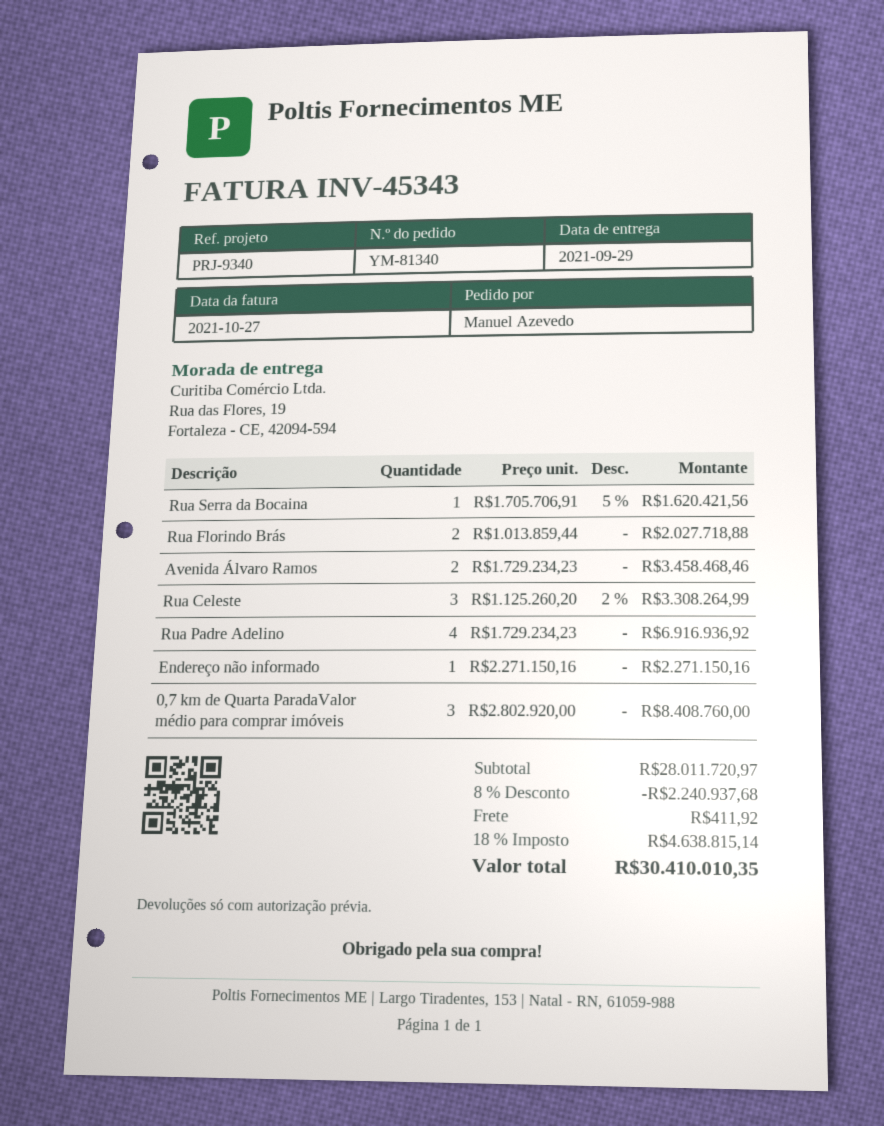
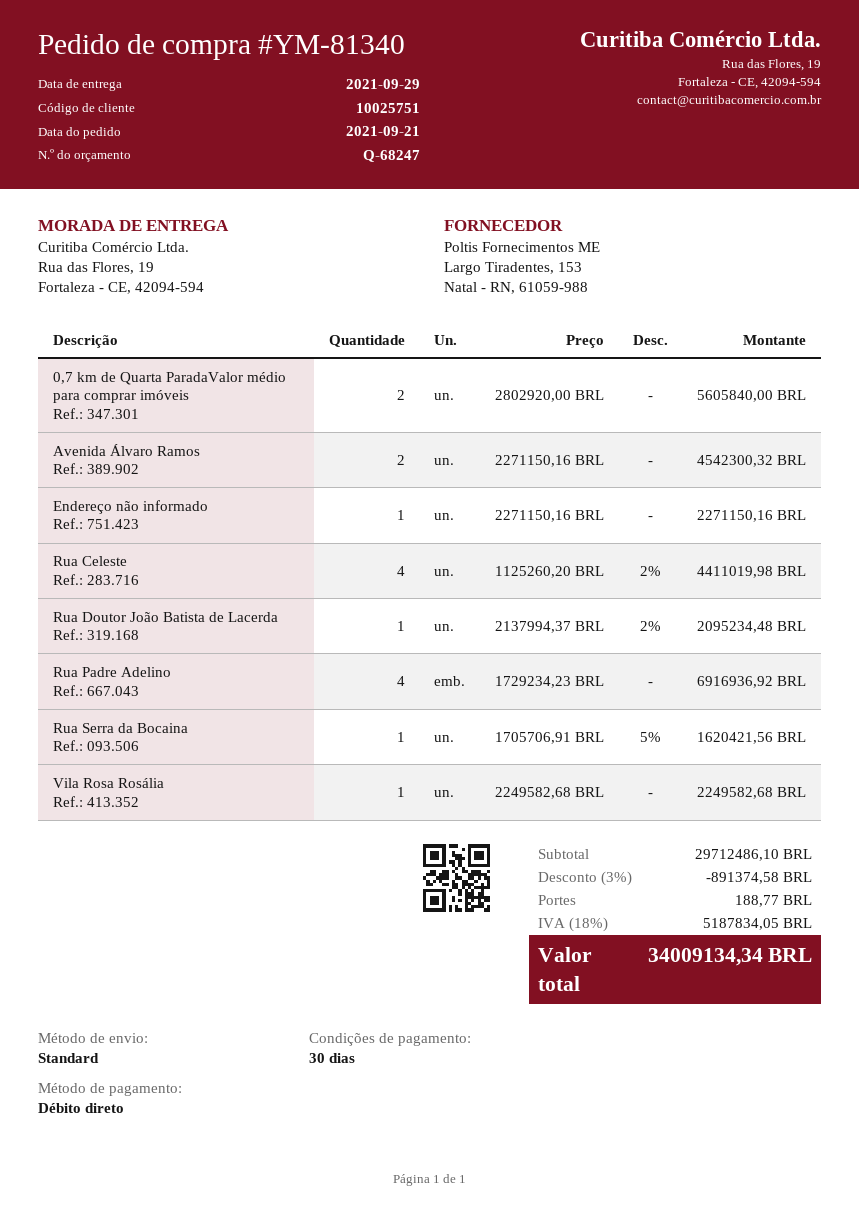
Rua Florindo Brás: 2 x 1013859.44 = 2027718.88 -> none
Avenida Álvaro Ramos: 2 x 1729234.23 = 3458468.46 -> 2 x 2271150.16 = 4542300.32
Rua Celeste: 3 x 1125260.20 - 2% = 3308264.99 -> 4 x 1125260.20 - 2% = 4411019.98
0,7 km de Quarta ParadaValor médio para comprar imóveis: 3 x 2802920.00 = 8408760.00 -> 2 x 2802920.00 = 5605840.00
Rua Doutor João Batista de Lacerda: none -> 1 x 2137994.37 - 2% = 2095234.48
Vila Rosa Rosália: none -> 1 x 2249582.68 = 2249582.68
subtotal: 28011720.97 -> 29712486.10
discount: 8% = 2240937.68 -> 3% = 891374.58
shipping: 411.92 -> 188.77
tax: 18% = 4638815.14 -> 18% = 5187834.05
total: 30410010.35 -> 34009134.34

